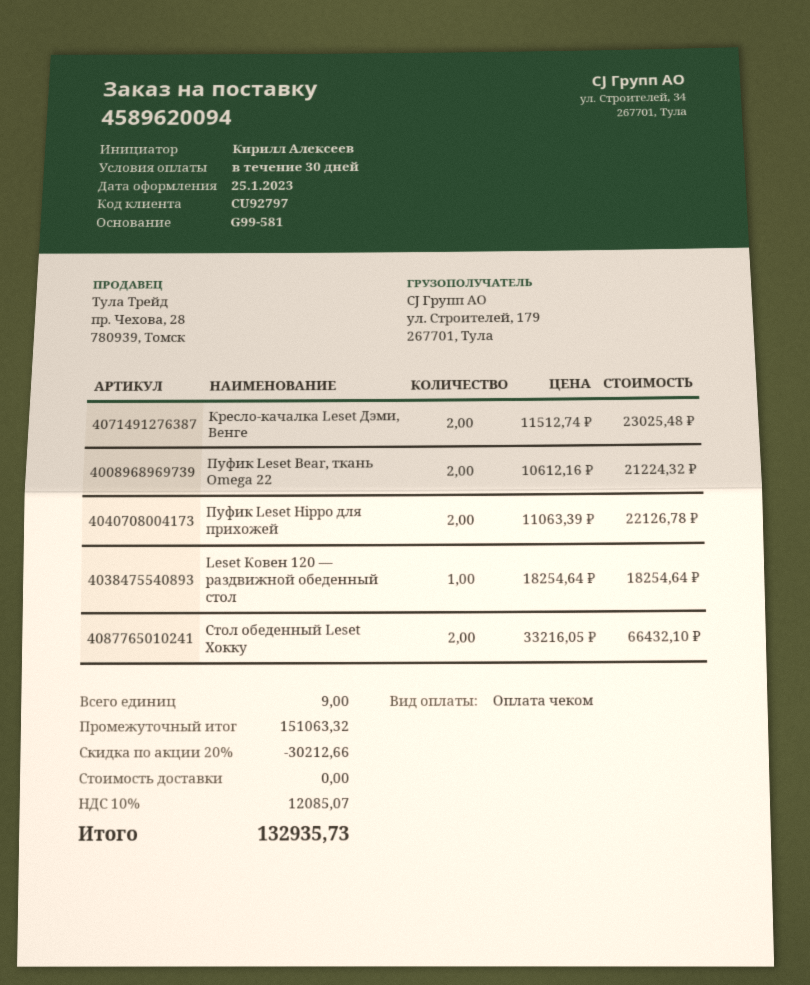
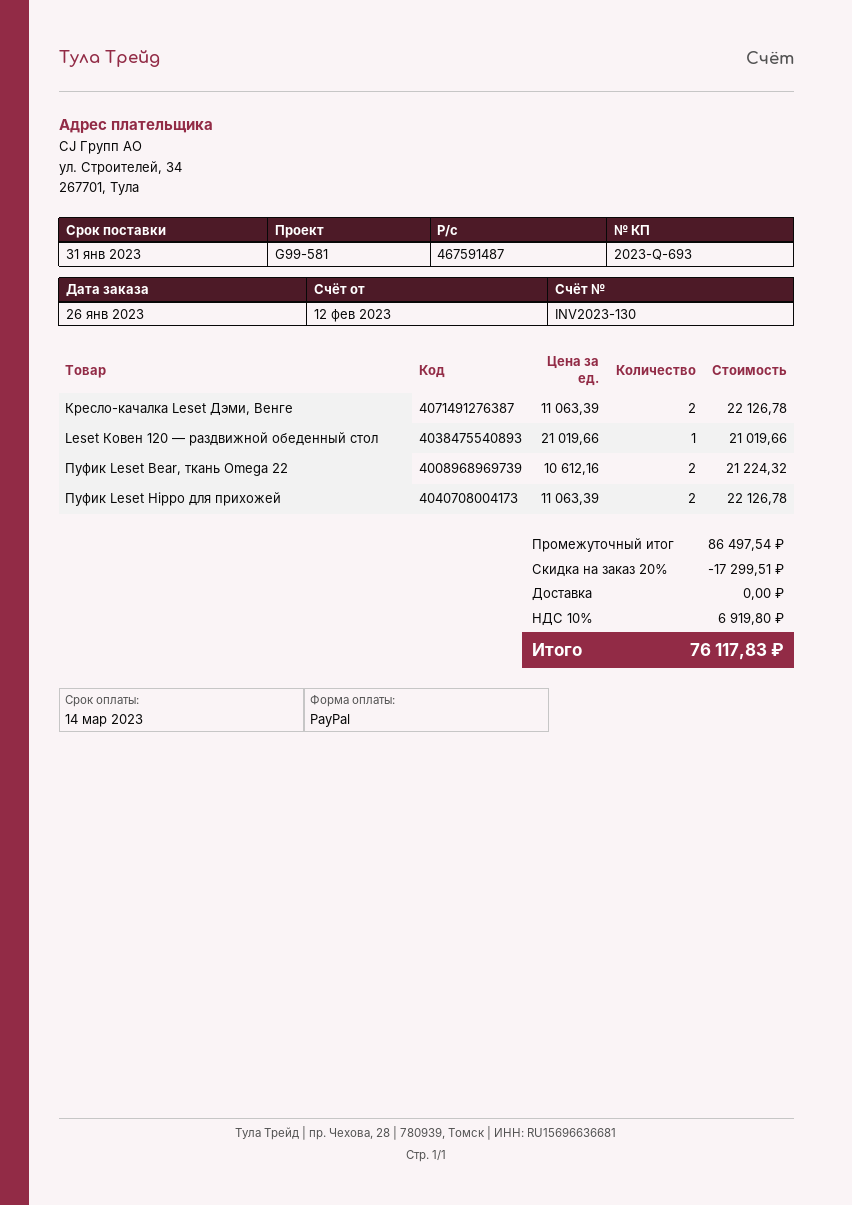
order date: 2023-01-25 -> 2023-01-26
payment method: cheque -> PayPal
Кресло-качалка Leset Дэми, Венге: 2 x 11512.74 = 23025.48 -> 2 x 11063.39 = 22126.78
Leset Ковен 120 — раздвижной обеденный стол: 1 x 18254.64 = 18254.64 -> 1 x 21019.66 = 21019.66
Стол обеденный Leset Хокку: 2 x 33216.05 = 66432.10 -> none
subtotal: 151063.32 -> 86497.54
discount: 20% = 30212.66 -> 20% = 17299.51
tax: 10% = 12085.07 -> 10% = 6919.80
total: 132935.73 -> 76117.83

